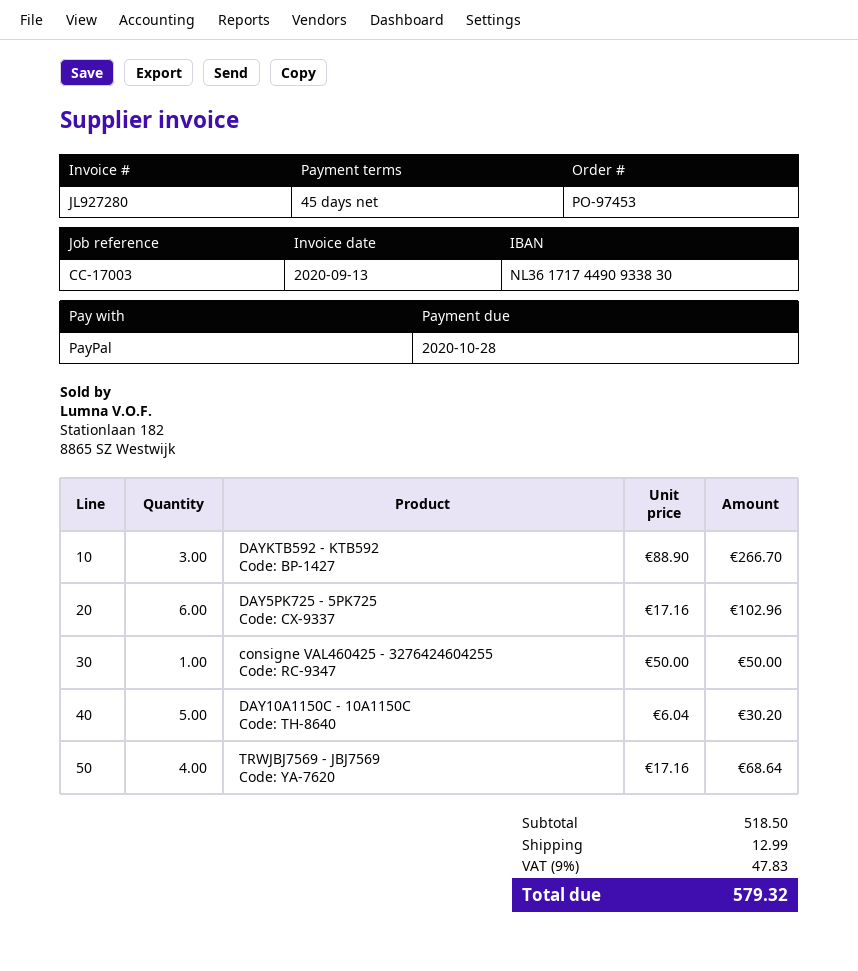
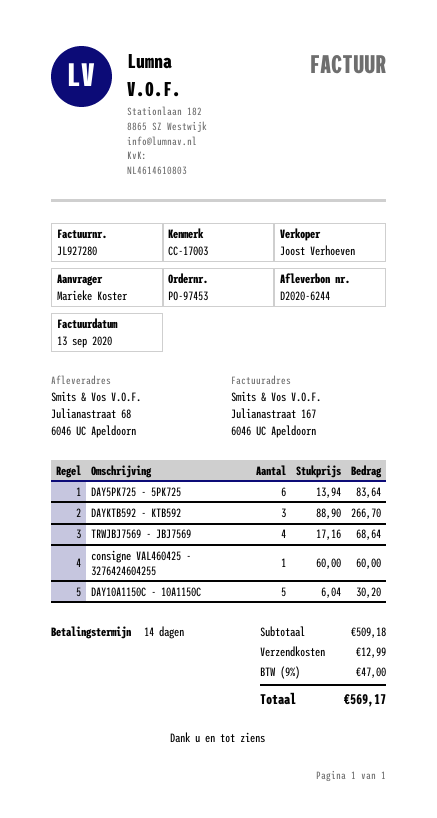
payment terms: 45 days -> 14 days
DAY5PK725 - 5PK725: 6 x 17.16 = 102.96 -> 6 x 13.94 = 83.64
consigne VAL460425 - 3276424604255: 1 x 50.00 = 50.00 -> 1 x 60.00 = 60.00
subtotal: 518.50 -> 509.18
tax: 9% = 47.83 -> 9% = 47.00
total: 579.32 -> 569.17

